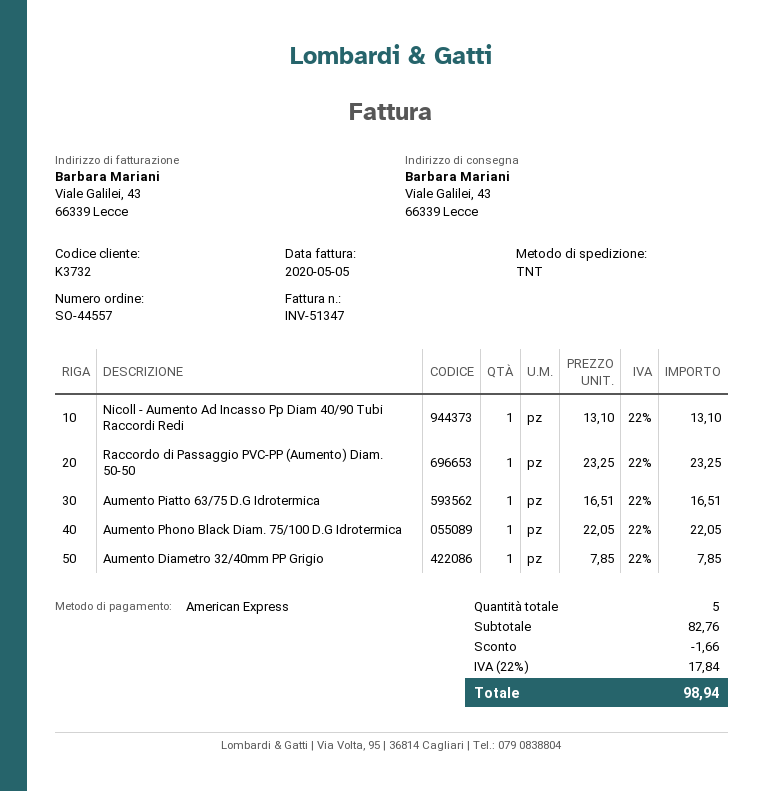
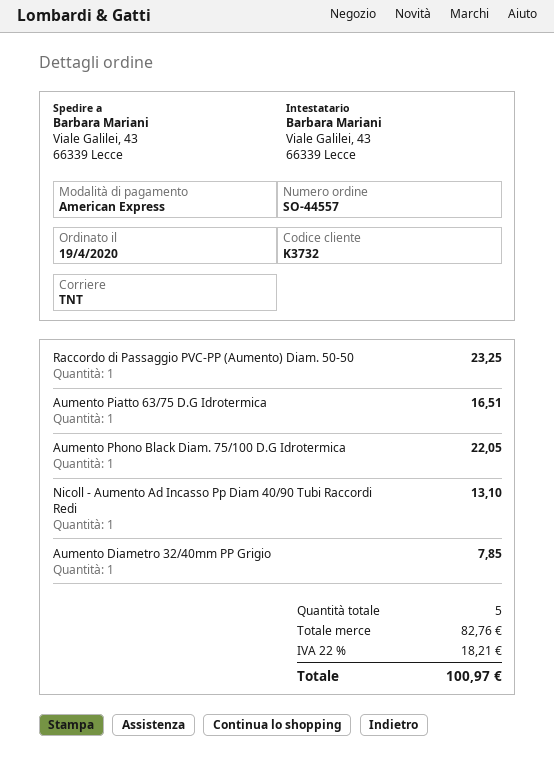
discount: 1.66 -> none
tax: 22% = 17.84 -> 22% = 18.21
total: 98.94 -> 100.97

